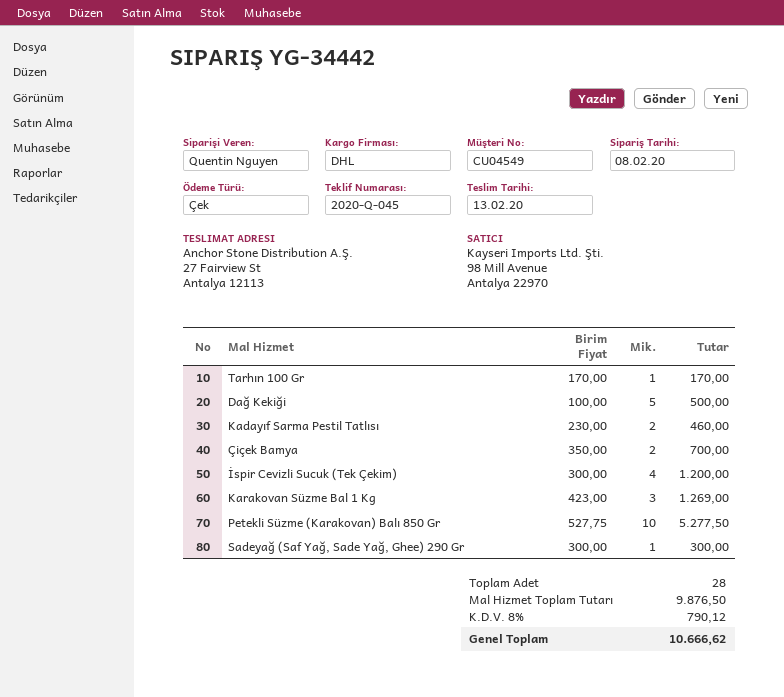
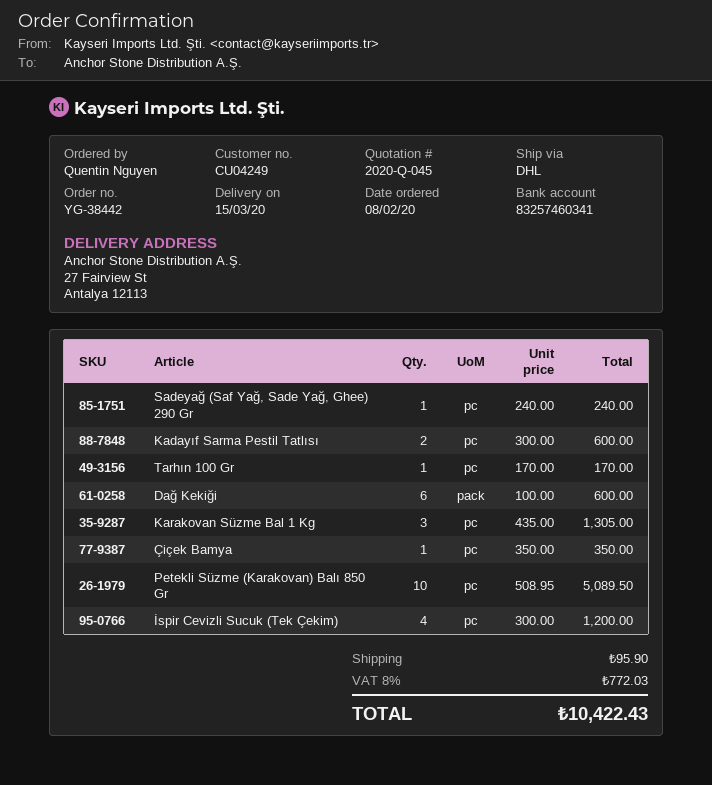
order number: YG-34442 -> YG-38442
delivery date: 2020-02-13 -> 2020-03-15
customer number: CU04549 -> CU04249
Dağ Kekiği: 5 x 100.00 = 500.00 -> 6 x 100.00 = 600.00
Kadayıf Sarma Pestil Tatlısı: 2 x 230.00 = 460.00 -> 2 x 300.00 = 600.00
Çiçek Bamya: 2 x 350.00 = 700.00 -> 1 x 350.00 = 350.00
Karakovan Süzme Bal 1 Kg: 3 x 423.00 = 1269.00 -> 3 x 435.00 = 1305.00
Petekli Süzme (Karakovan) Balı 850 Gr: 10 x 527.75 = 5277.50 -> 10 x 508.95 = 5089.50
Sadeyağ (Saf Yağ, Sade Yağ, Ghee) 290 Gr: 1 x 300.00 = 300.00 -> 1 x 240.00 = 240.00
shipping: none -> 95.90
tax: 8% = 790.12 -> 8% = 772.03
total: 10666.62 -> 10422.43

